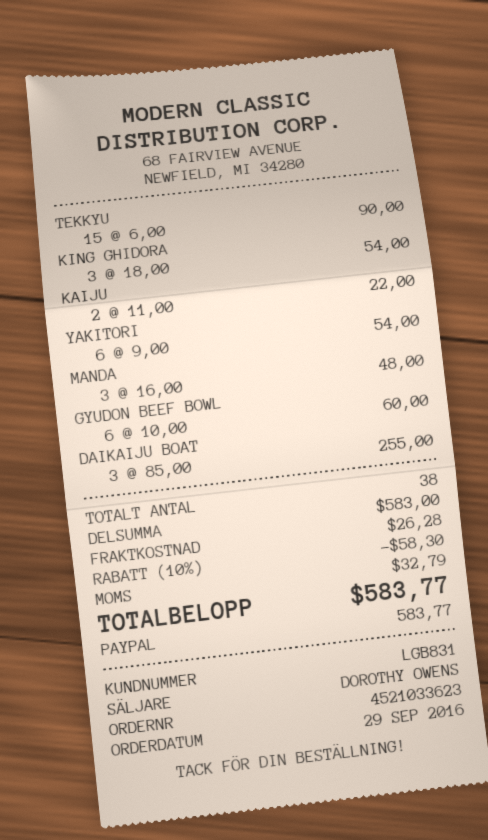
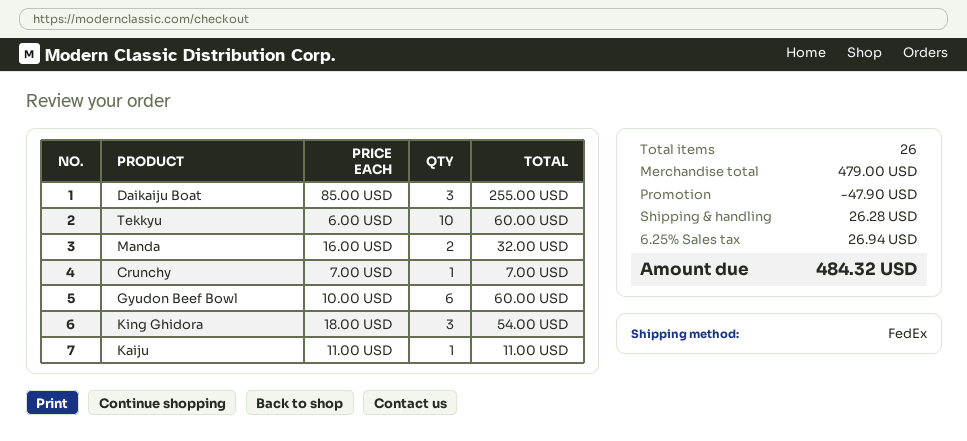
TEKKYU: 15 x 6.00 = 90.00 -> 10 x 6.00 = 60.00
KAIJU: 2 x 11.00 = 22.00 -> 1 x 11.00 = 11.00
YAKITORI: 6 x 9.00 = 54.00 -> none
MANDA: 3 x 16.00 = 48.00 -> 2 x 16.00 = 32.00
Crunchy: none -> 1 x 7.00 = 7.00
total quantity: 38 -> 26
subtotal: 583.00 -> 479.00
discount: 58.30 -> 47.90
tax: 32.79 -> 26.94
total: 583.77 -> 484.32

